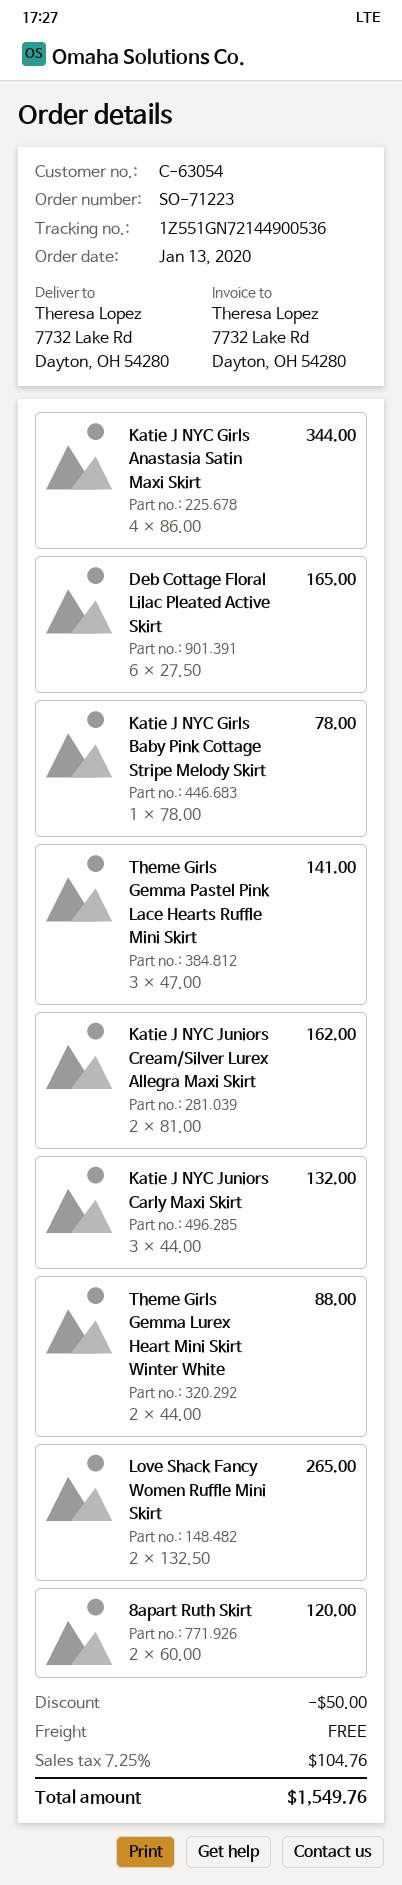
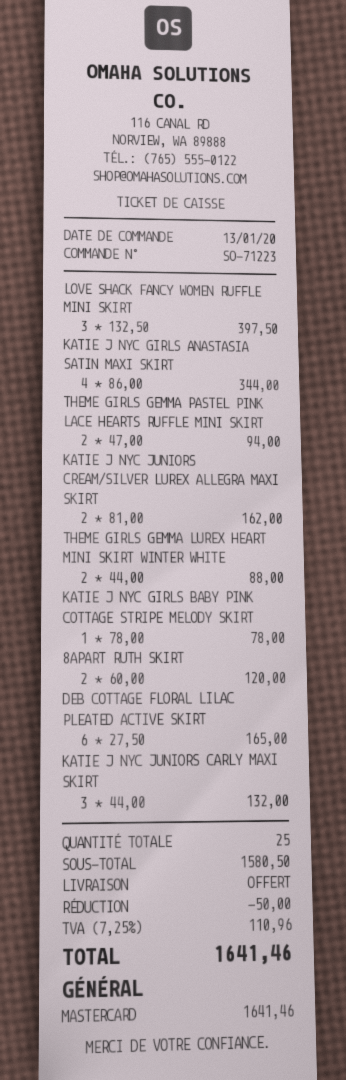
Theme Girls Gemma Pastel Pink Lace Hearts Ruffle Mini Skirt: 3 x 47.00 = 141.00 -> 2 x 47.00 = 94.00
Love Shack Fancy Women Ruffle Mini Skirt: 2 x 132.50 = 265.00 -> 3 x 132.50 = 397.50
tax: 7.25% = 104.76 -> 7.25% = 110.96
total: 1549.76 -> 1641.46

